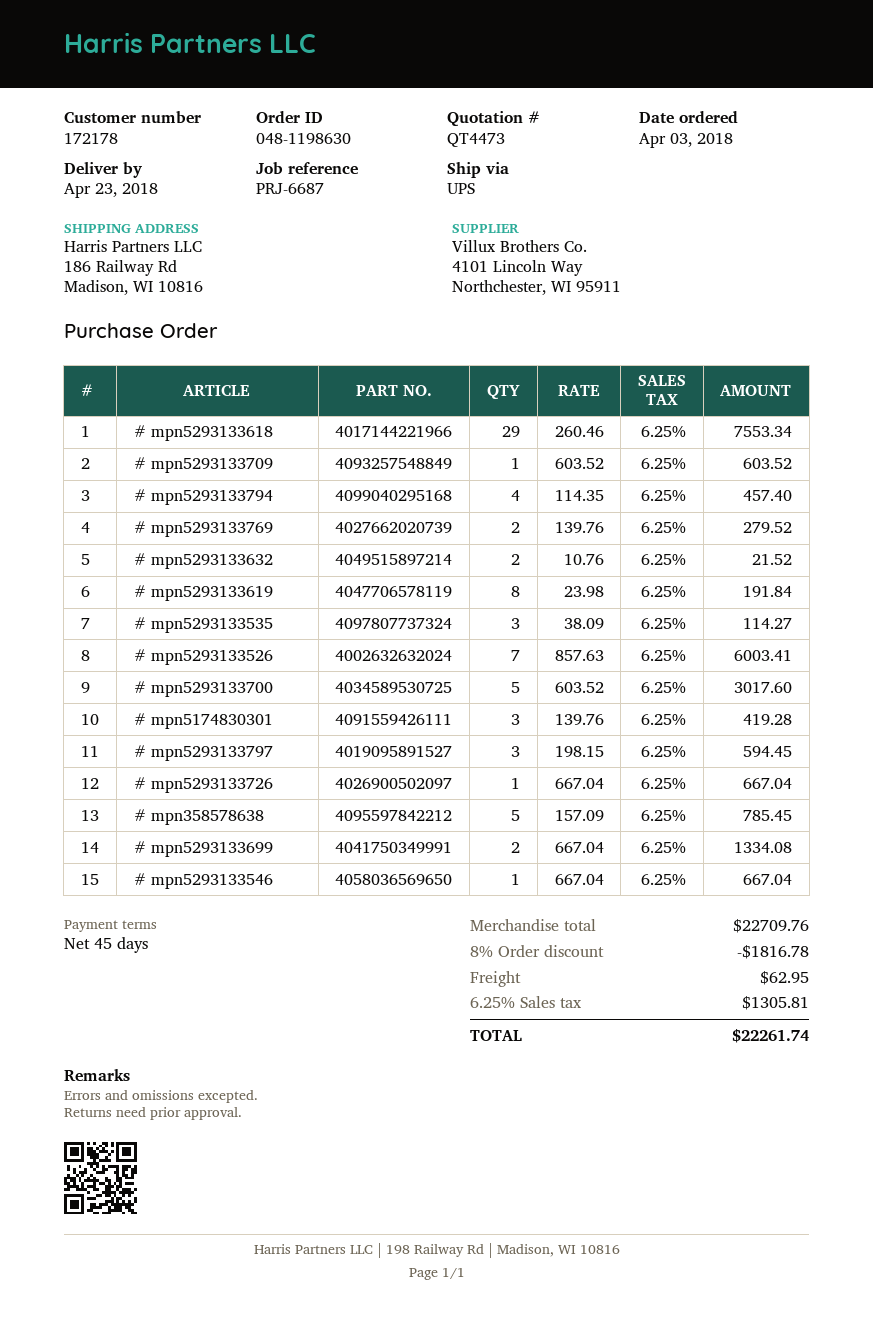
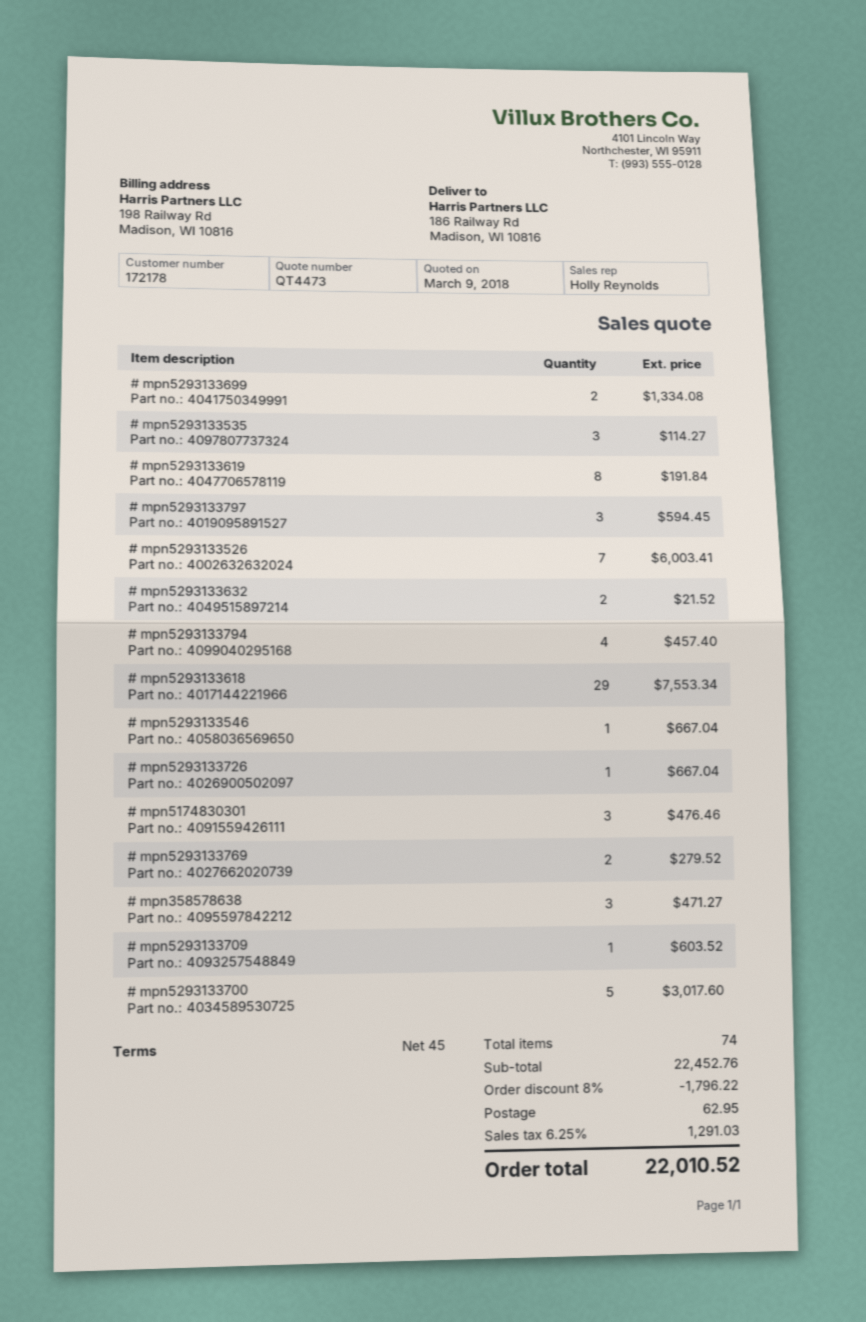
# mpn5174830301: 3 for 419.28 -> 3 for 476.46
# mpn358578638: 5 for 785.45 -> 3 for 471.27
subtotal: 22709.76 -> 22452.76
discount: 8% = 1816.78 -> 8% = 1796.22
tax: 6.25% = 1305.81 -> 6.25% = 1291.03
total: 22261.74 -> 22010.52

